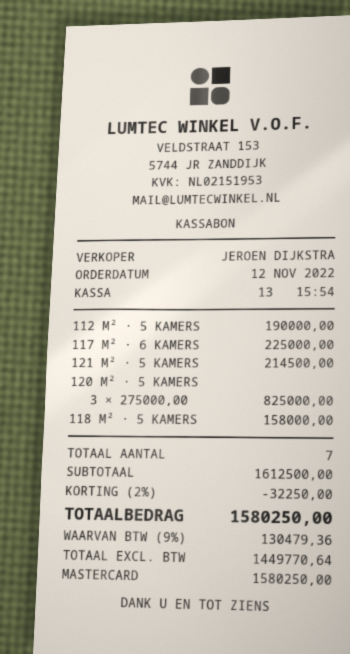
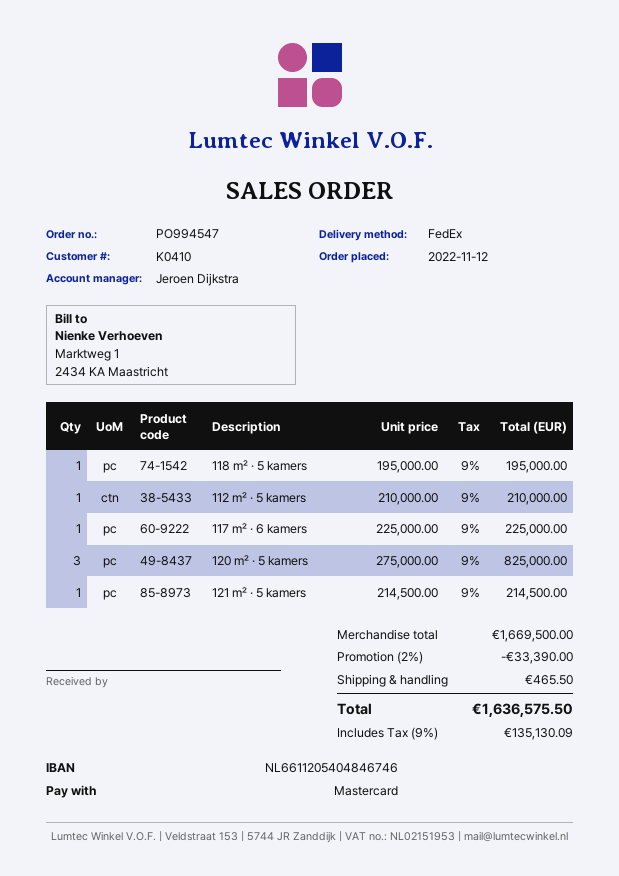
112 M² · 5 KAMERS: 1 x 190000.00 = 190000.00 -> 1 x 210000.00 = 210000.00
118 M² · 5 KAMERS: 1 x 158000.00 = 158000.00 -> 1 x 195000.00 = 195000.00
subtotal: 1612500.00 -> 1669500.00
discount: 2% = 32250.00 -> 2% = 33390.00
shipping: none -> 465.50
tax: 9% = 130479.36 -> 9% = 135130.09
total: 1580250.00 -> 1636575.50

